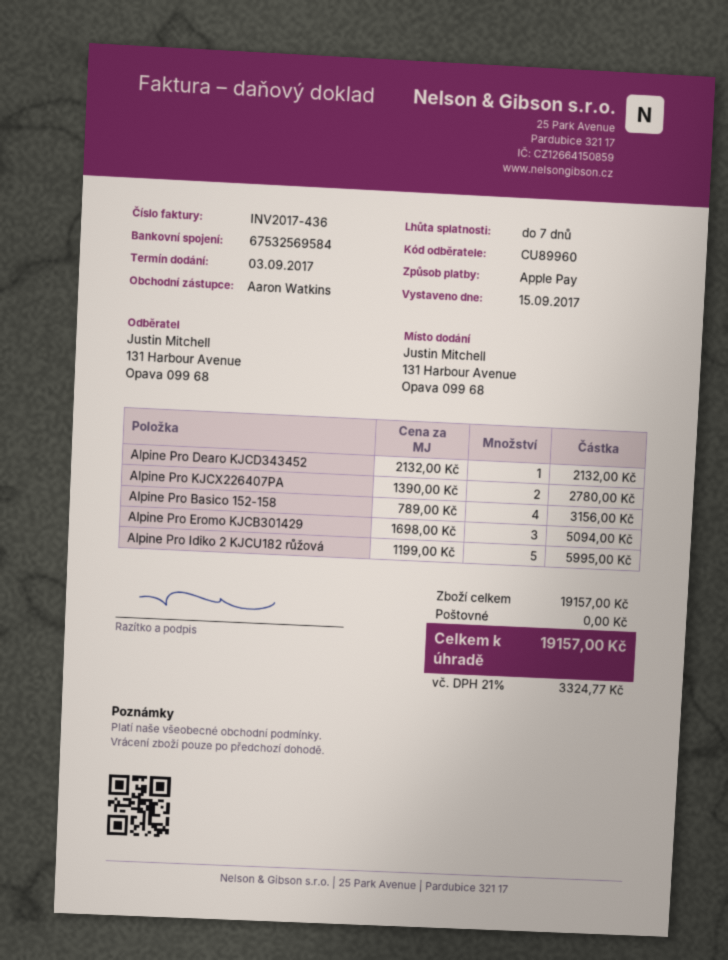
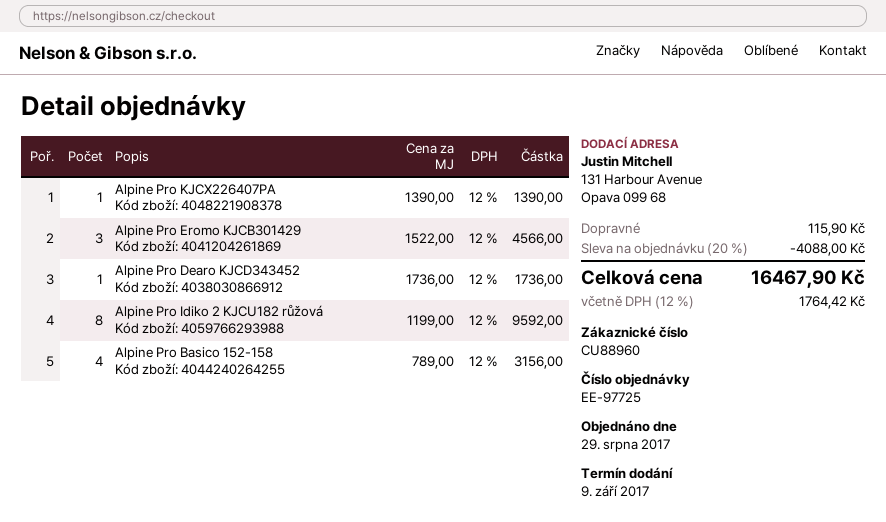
delivery date: 2017-09-03 -> 2017-09-09
customer number: CU89960 -> CU88960
Alpine Pro Dearo KJCD343452: 1 x 2132.00 = 2132.00 -> 1 x 1736.00 = 1736.00
Alpine Pro KJCX226407PA: 2 x 1390.00 = 2780.00 -> 1 x 1390.00 = 1390.00
Alpine Pro Eromo KJCB301429: 3 x 1698.00 = 5094.00 -> 3 x 1522.00 = 4566.00
Alpine Pro Idiko 2 KJCU182 růžová: 5 x 1199.00 = 5995.00 -> 8 x 1199.00 = 9592.00
discount: none -> 20% = 4088.00
shipping: 0.00 -> 115.90
tax: 21% = 3324.77 -> 12% = 1764.42
total: 19157.00 -> 16467.90

